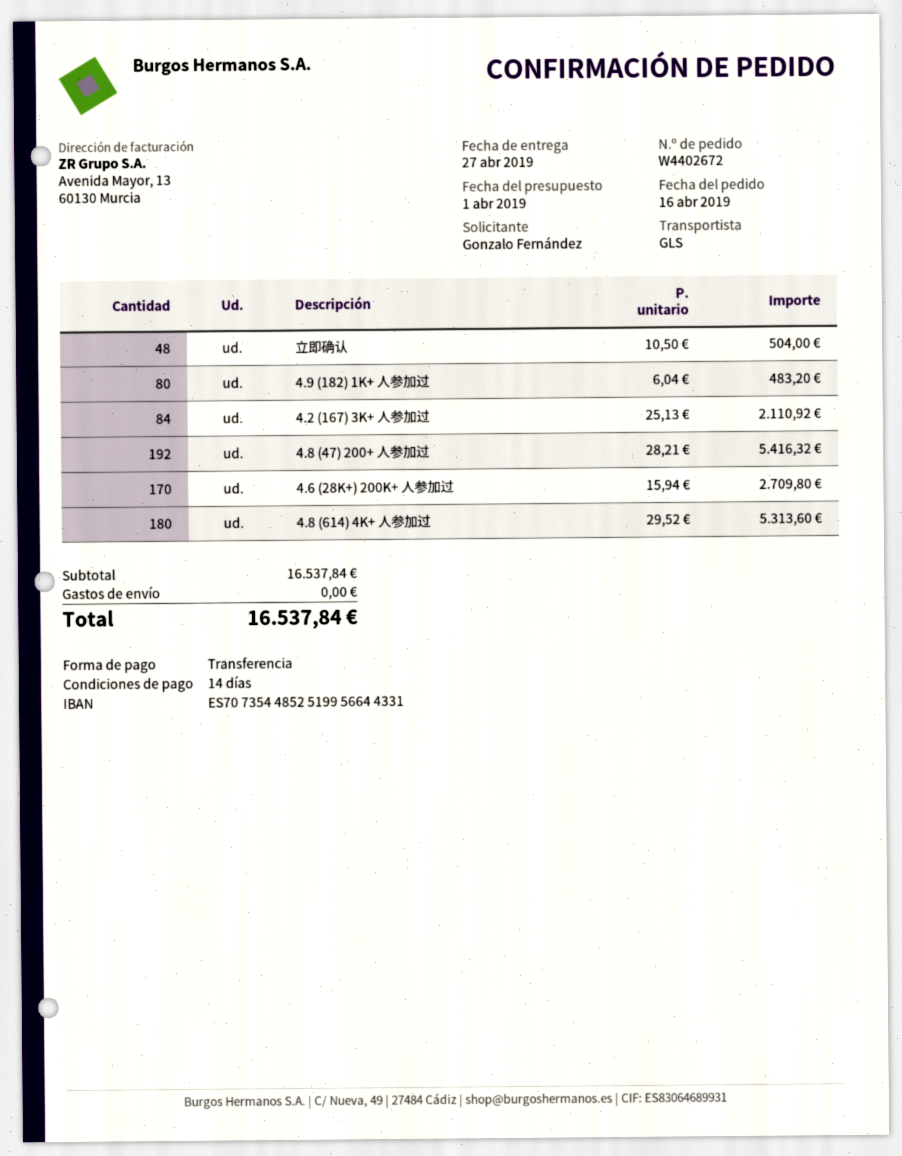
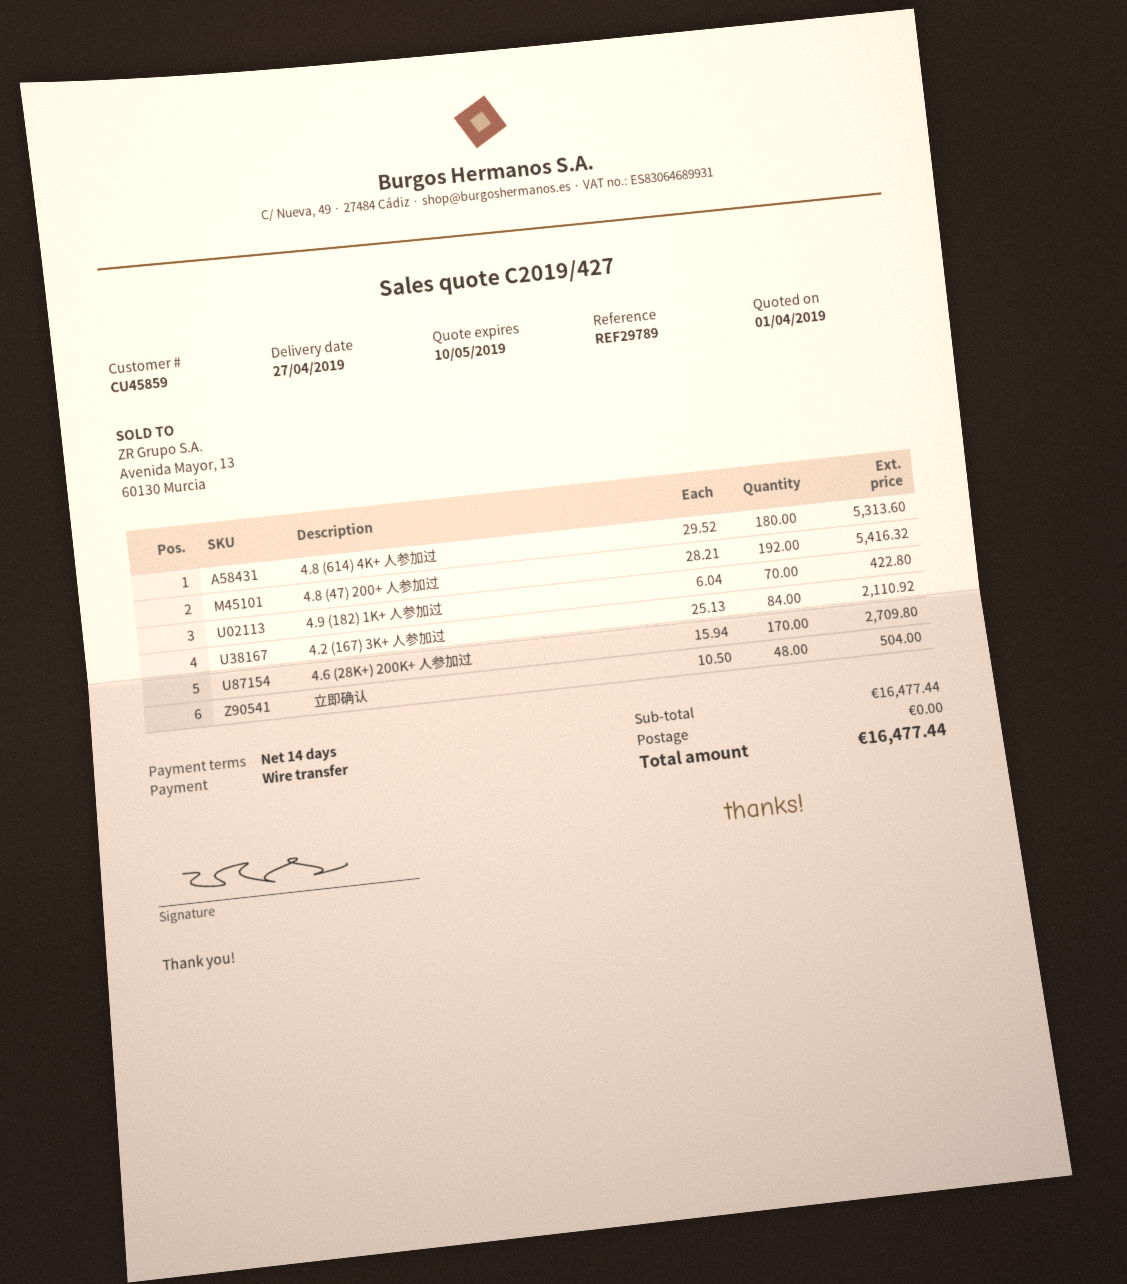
4.9 (182) 1K+ 人参加过: 80 x 6.04 = 483.20 -> 70 x 6.04 = 422.80
subtotal: 16537.84 -> 16477.44
total: 16537.84 -> 16477.44

